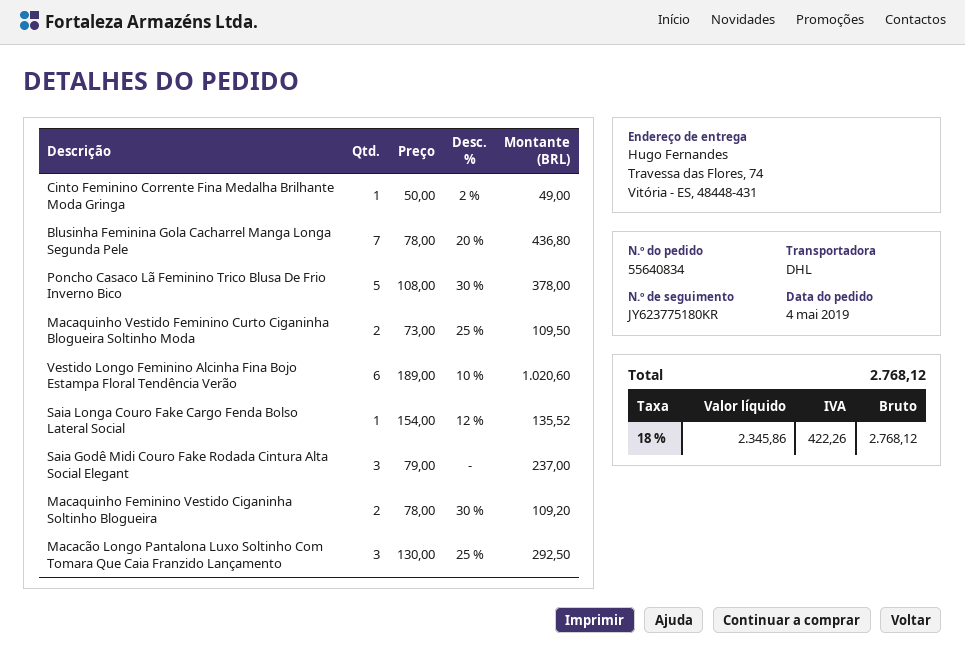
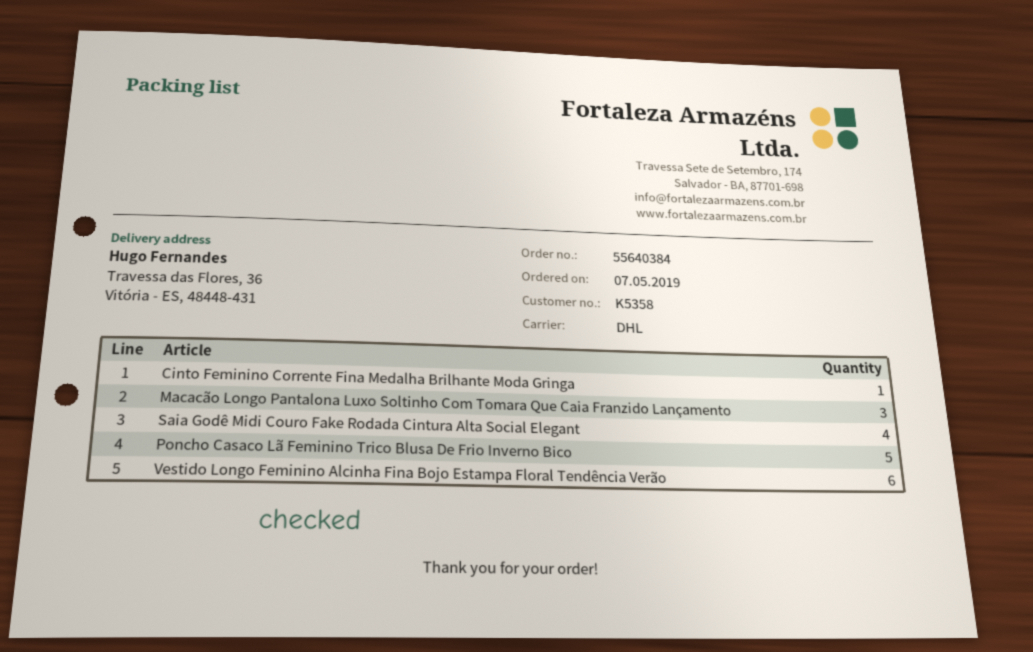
order number: 55640834 -> 55640384
order date: 2019-05-04 -> 2019-05-07
ship to: Travessa das Flores, 74, Vitória - ES, 48448-431 -> Travessa das Flores, 36, Vitória - ES, 48448-431
Blusinha Feminina Gola Cacharrel Manga Longa Segunda Pele: 7 -> none
Macaquinho Vestido Feminino Curto Ciganinha Blogueira Soltinho Moda: 2 -> none
Saia Longa Couro Fake Cargo Fenda Bolso Lateral Social: 1 -> none
Saia Godê Midi Couro Fake Rodada Cintura Alta Social Elegant: 3 -> 4
Macaquinho Feminino Vestido Ciganinha Soltinho Blogueira: 2 -> none

